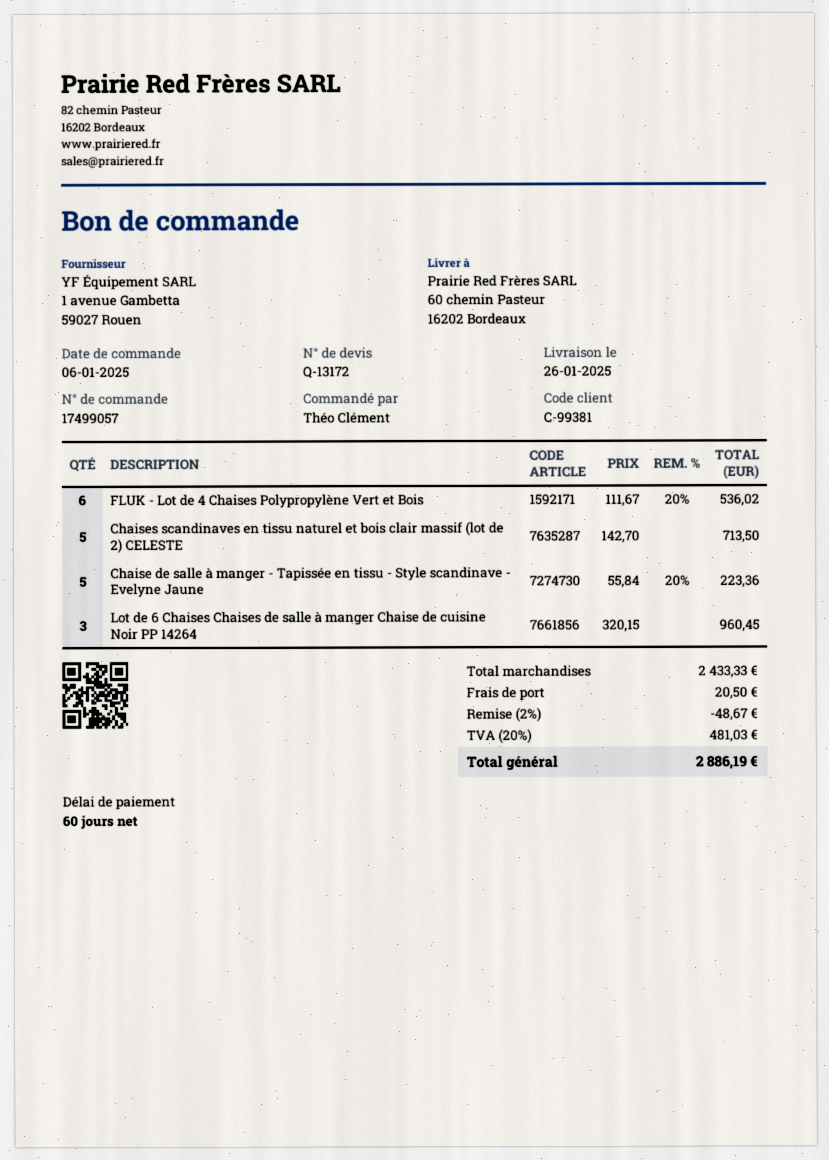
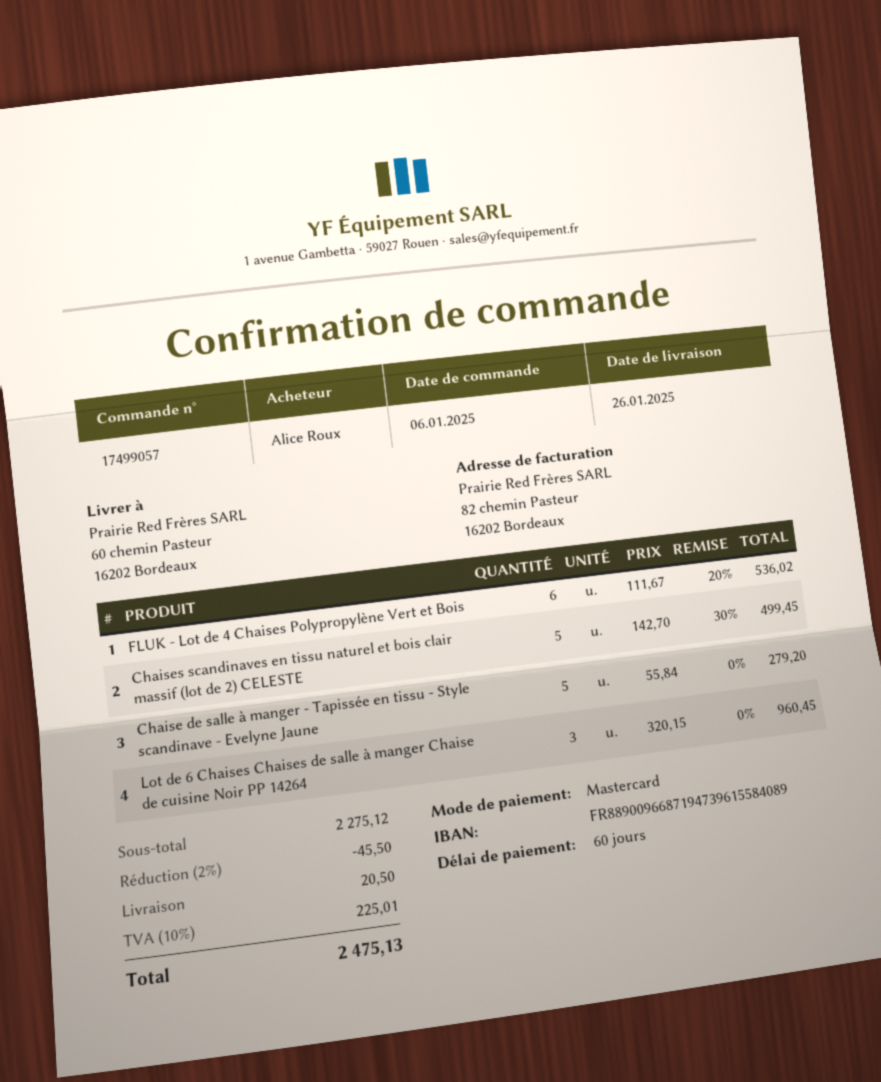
ordered by: Théo Clément -> Alice Roux
Chaises scandinaves en tissu naturel et bois clair massif (lot de 2) CELESTE: 5 x 142.70 = 713.50 -> 5 x 142.70 - 30% = 499.45
Chaise de salle à manger - Tapissée en tissu - Style scandinave - Evelyne Jaune: 5 x 55.84 - 20% = 223.36 -> 5 x 55.84 = 279.20
subtotal: 2433.33 -> 2275.12
discount: 2% = 48.67 -> 2% = 45.50
tax: 20% = 481.03 -> 10% = 225.01
total: 2886.19 -> 2475.13

